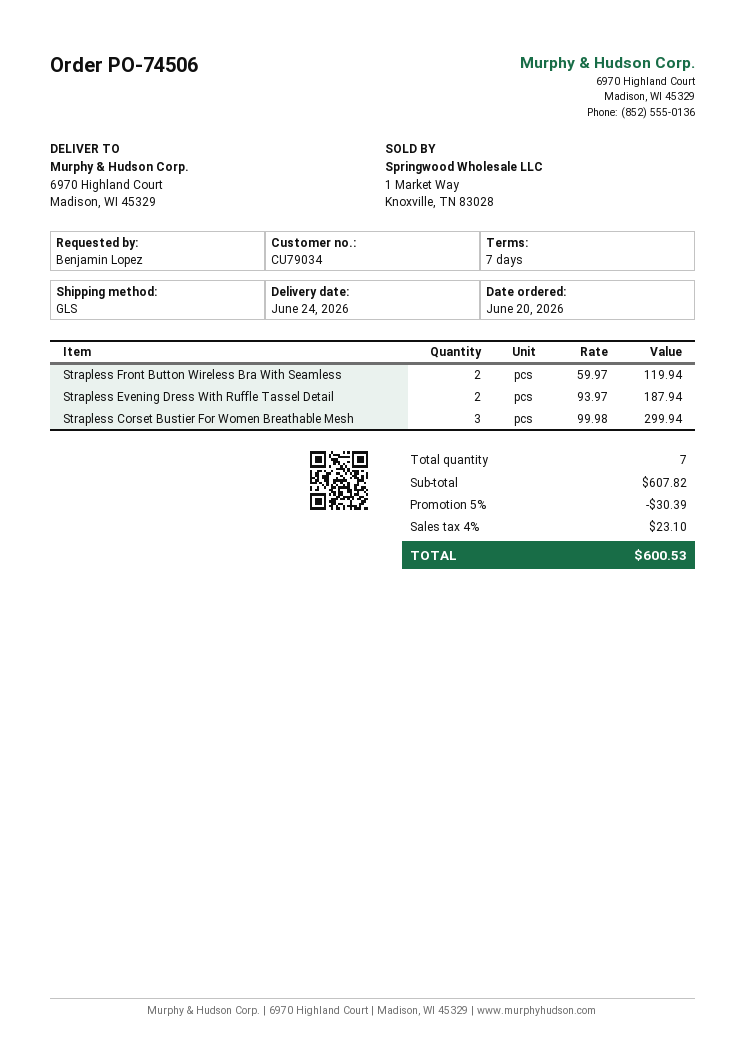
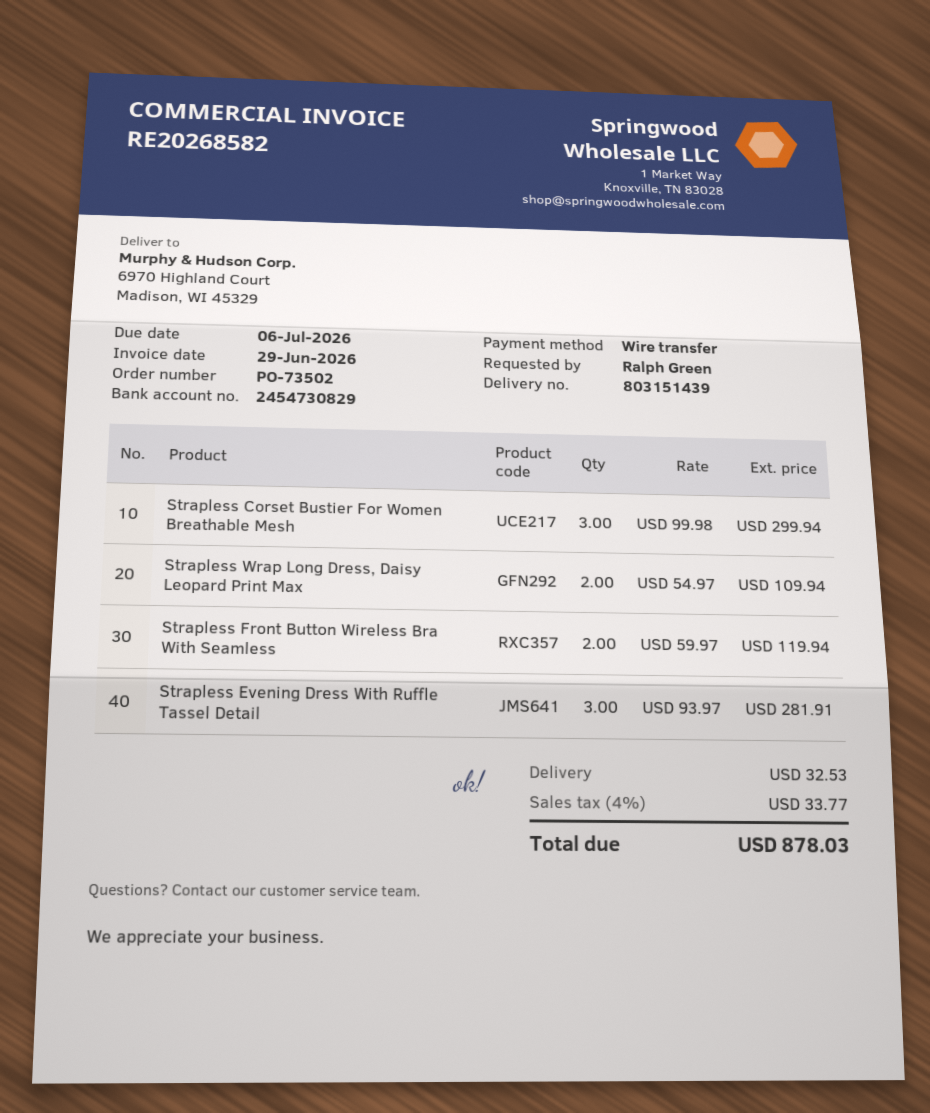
order number: PO-74506 -> PO-73502
ordered by: Benjamin Lopez -> Ralph Green
Strapless Evening Dress With Ruffle Tassel Detail: 2 x 93.97 = 187.94 -> 3 x 93.97 = 281.91
Strapless Wrap Long Dress, Daisy Leopard Print Max: none -> 2 x 54.97 = 109.94
discount: 5% = 30.39 -> none
shipping: none -> 32.53
tax: 4% = 23.10 -> 4% = 33.77
total: 600.53 -> 878.03

